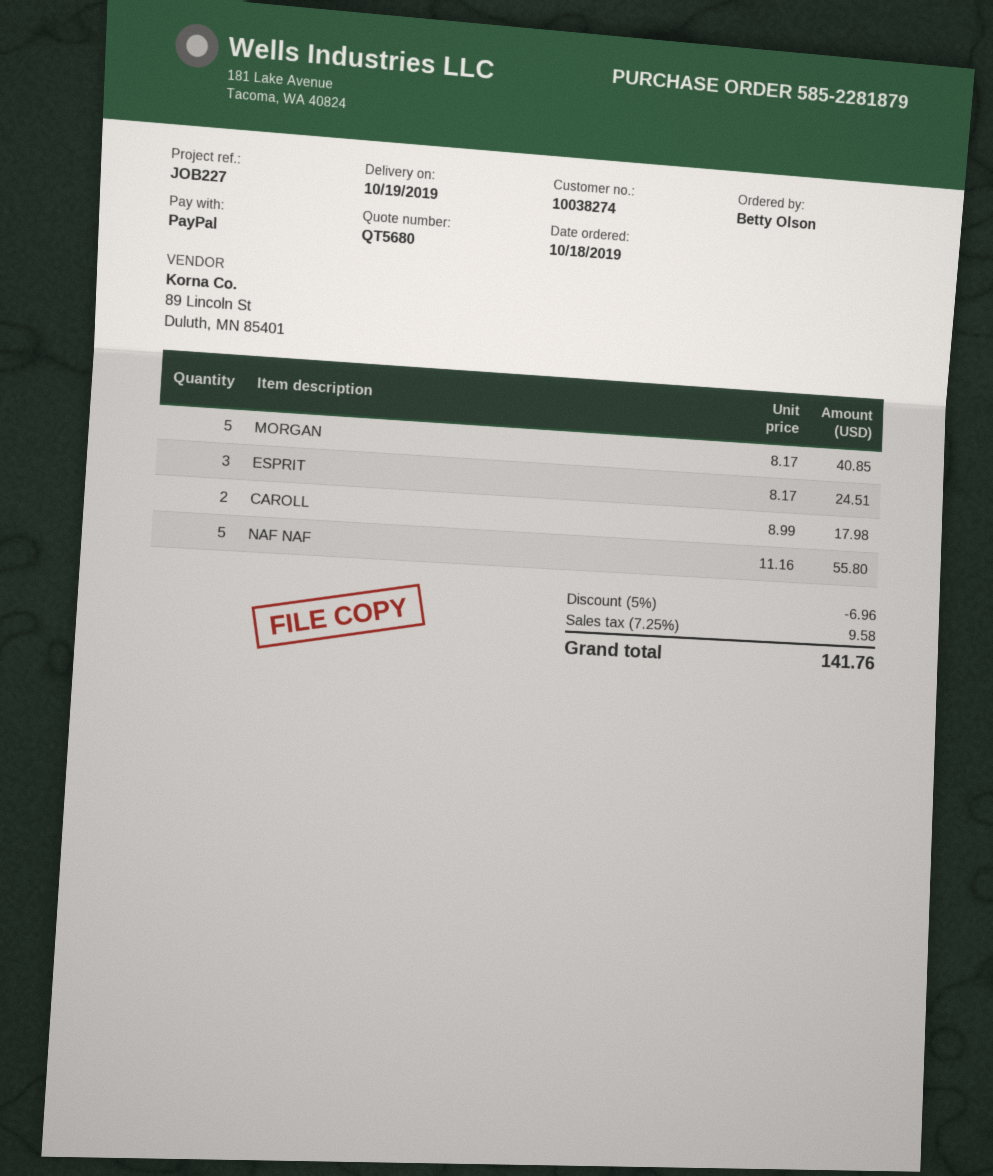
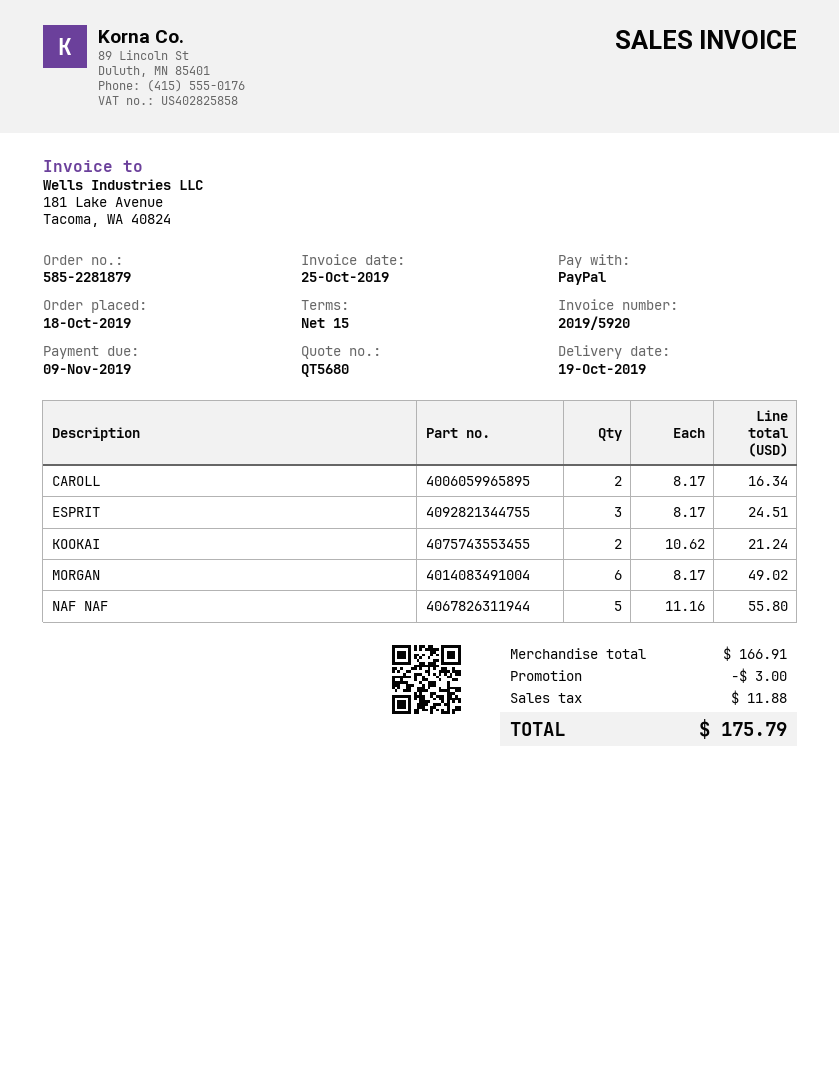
MORGAN: 5 x 8.17 = 40.85 -> 6 x 8.17 = 49.02
CAROLL: 2 x 8.99 = 17.98 -> 2 x 8.17 = 16.34
KOOKAI: none -> 2 x 10.62 = 21.24
discount: 6.96 -> 3.00
tax: 9.58 -> 11.88
total: 141.76 -> 175.79

